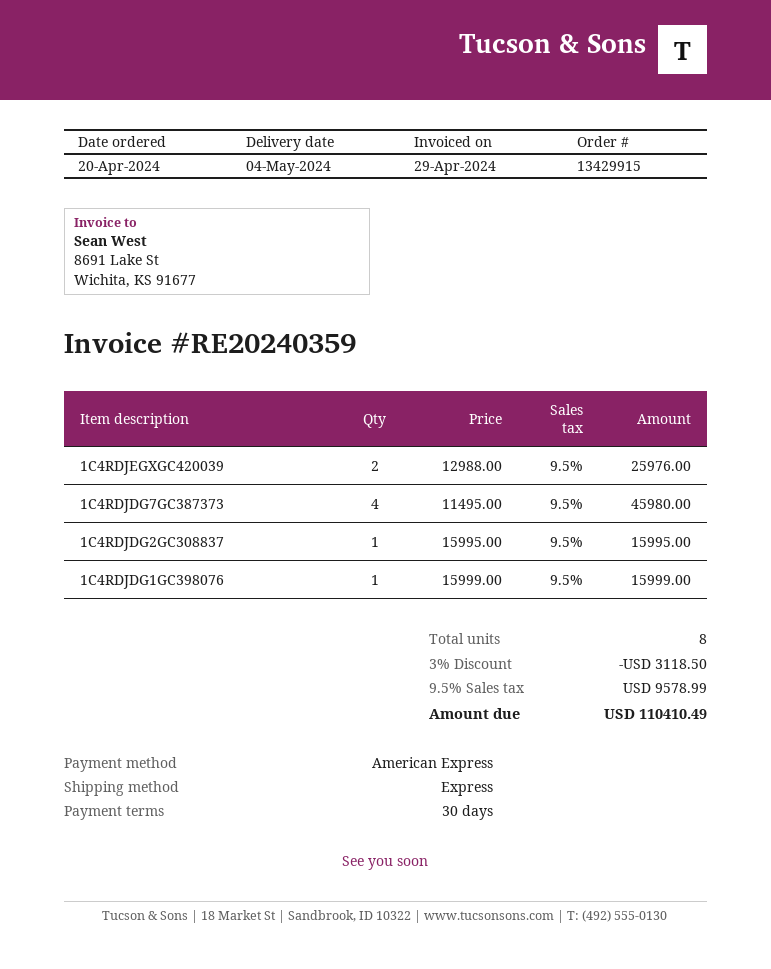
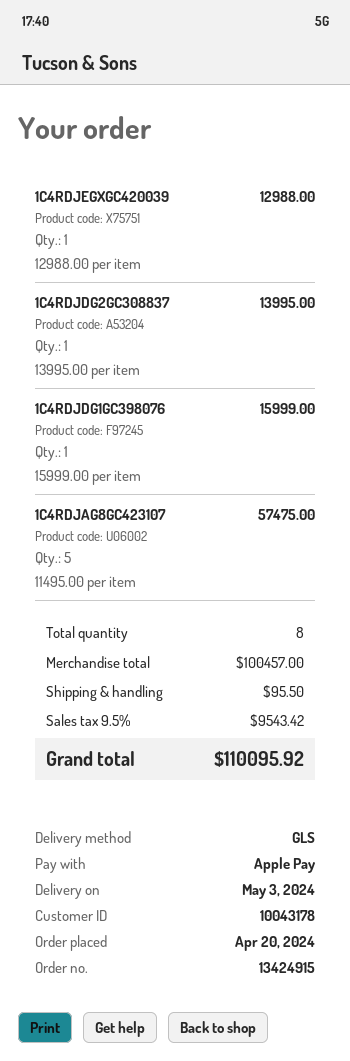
order number: 13429915 -> 13424915
delivery date: 2024-05-04 -> 2024-05-03
payment method: American Express -> Apple Pay
shipping method: express -> GLS
1C4RDJEGXGC420039: 2 x 12988.00 = 25976.00 -> 1 x 12988.00 = 12988.00
1C4RDJDG7GC387373: 4 x 11495.00 = 45980.00 -> none
1C4RDJDG2GC308837: 1 x 15995.00 = 15995.00 -> 1 x 13995.00 = 13995.00
1C4RDJAG8GC423107: none -> 5 x 11495.00 = 57475.00
discount: 3% = 3118.50 -> none
shipping: none -> 95.50
tax: 9.5% = 9578.99 -> 9.5% = 9543.42
total: 110410.49 -> 110095.92

